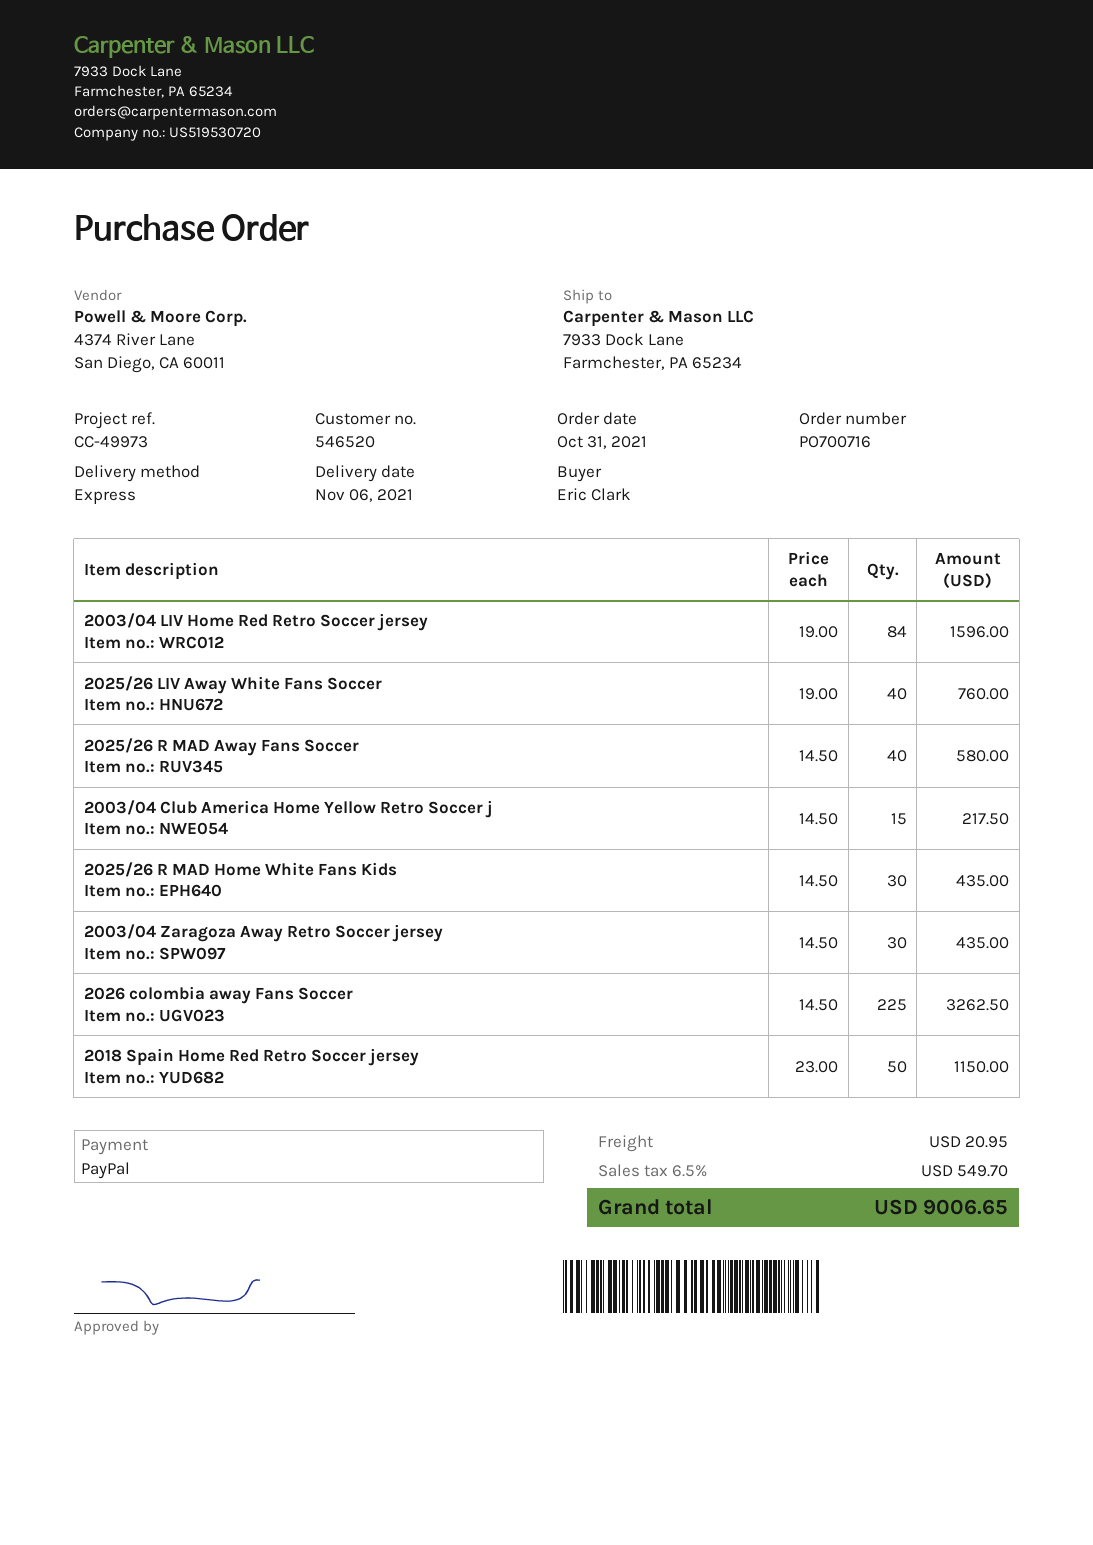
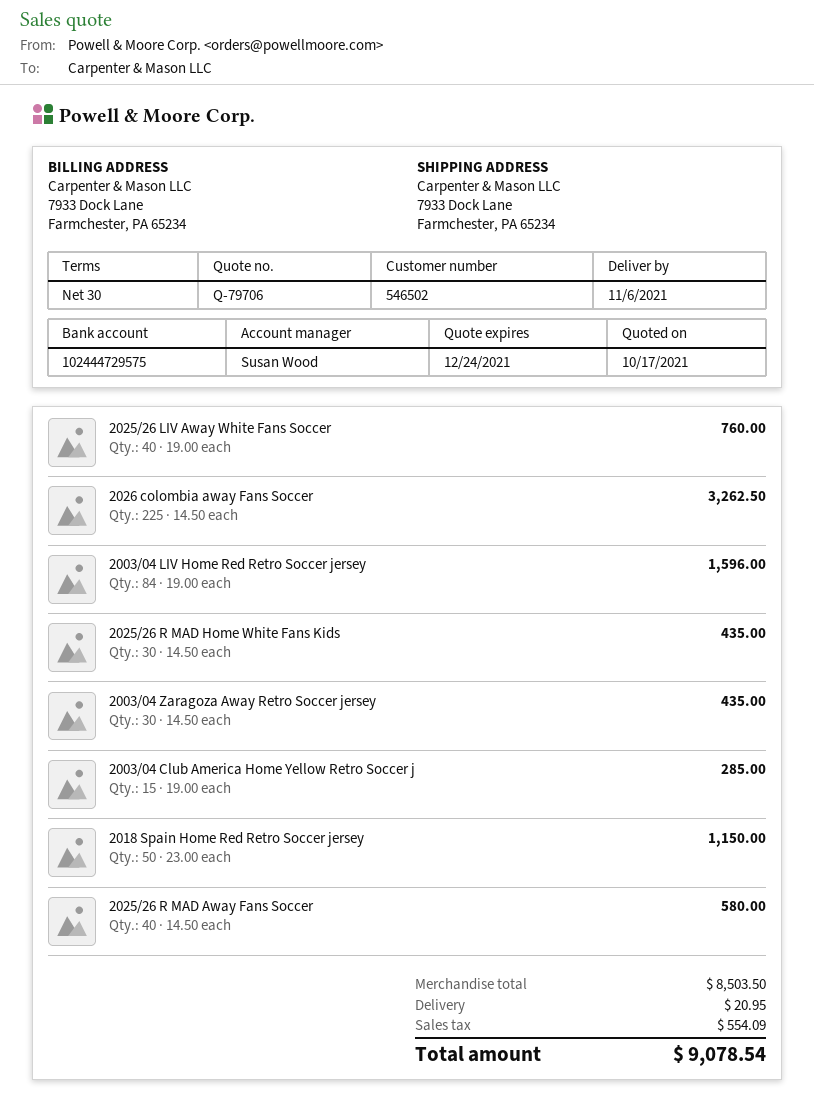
customer number: 546520 -> 546502
2003/04 Club America Home Yellow Retro Soccer j: 15 x 14.50 = 217.50 -> 15 x 19.00 = 285.00
tax: 549.70 -> 554.09
total: 9006.65 -> 9078.54

